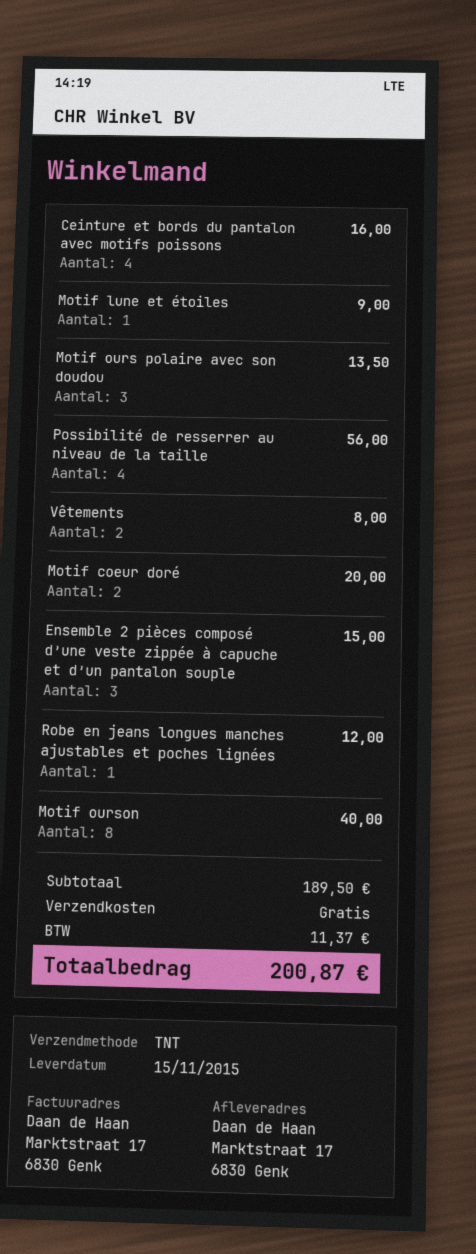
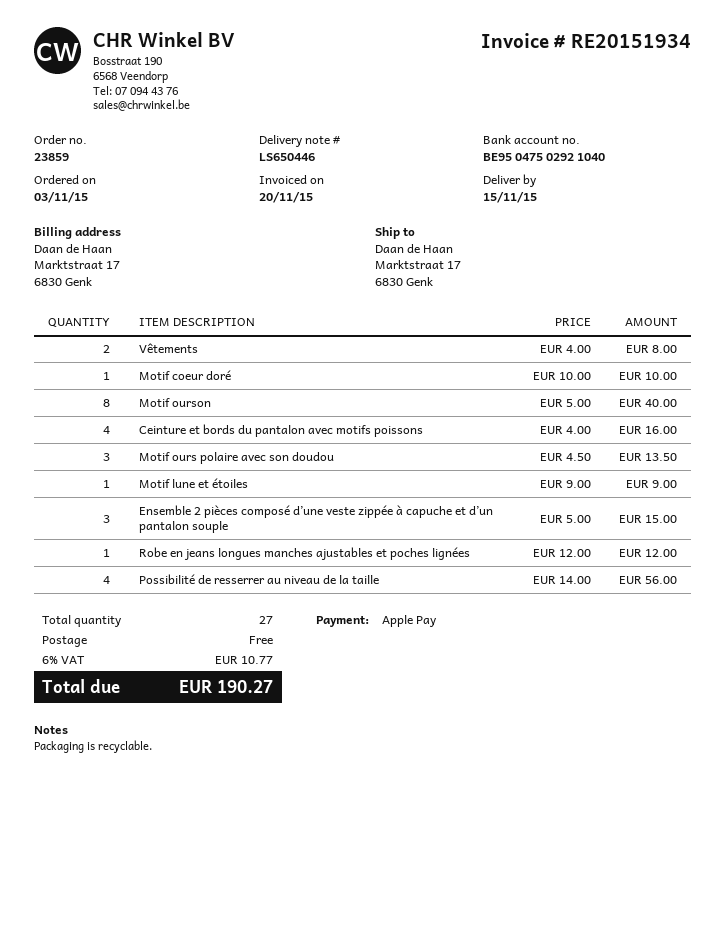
Motif coeur doré: 2 for 20.00 -> 1 for 10.00
tax: 11.37 -> 10.77
total: 200.87 -> 190.27

